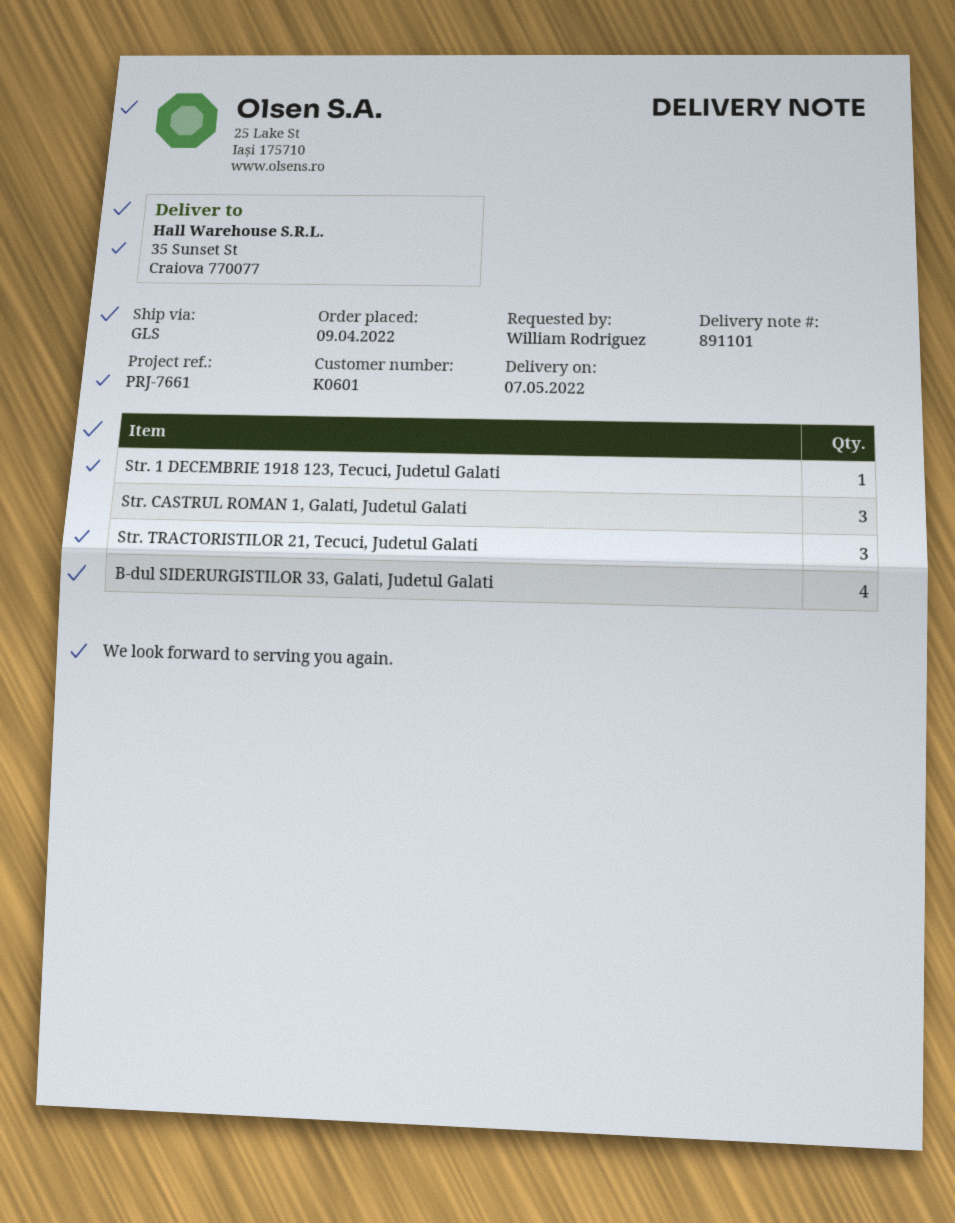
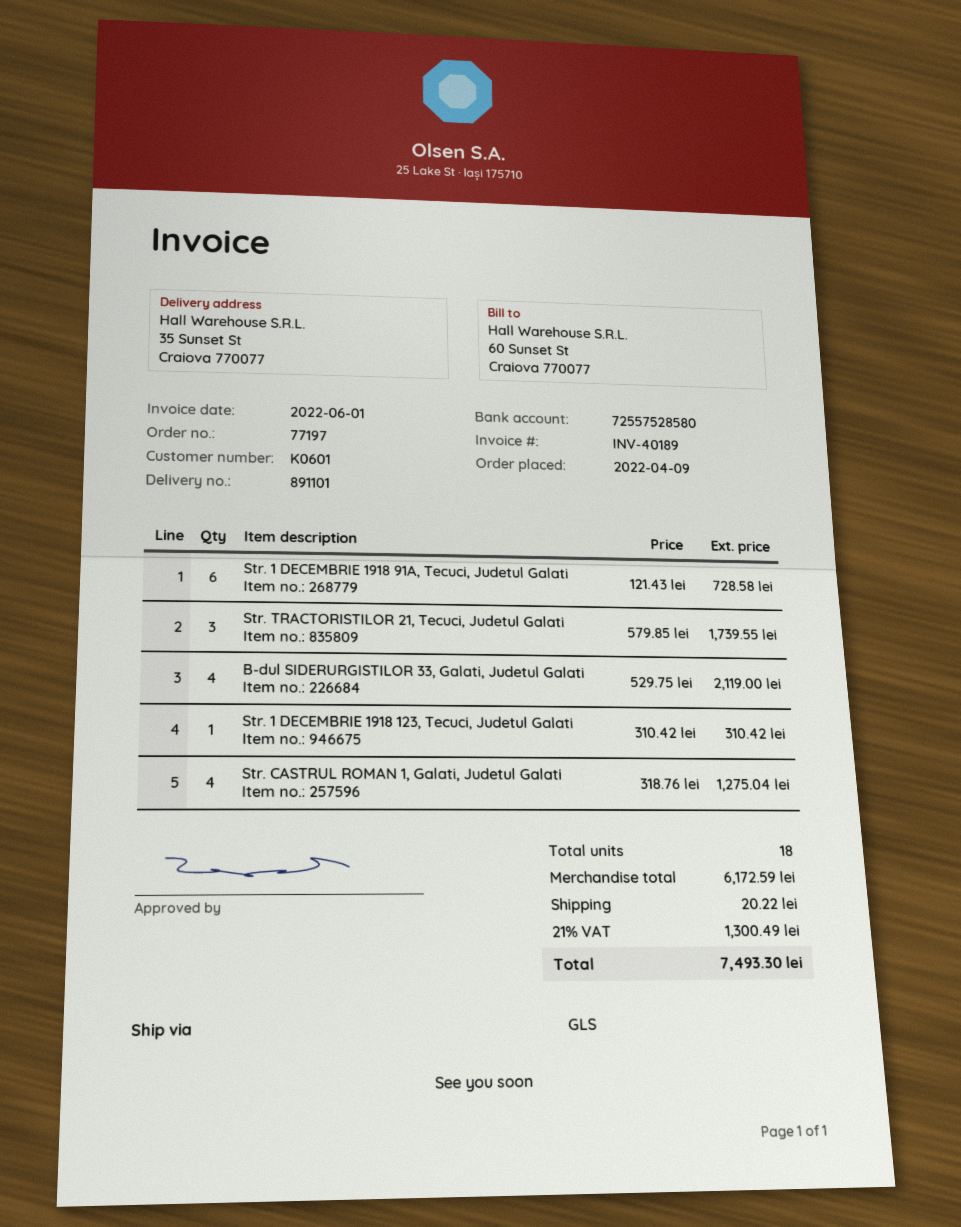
Str. CASTRUL ROMAN 1, Galati, Judetul Galati: 3 -> 4
Str. 1 DECEMBRIE 1918 91A, Tecuci, Judetul Galati: none -> 6

